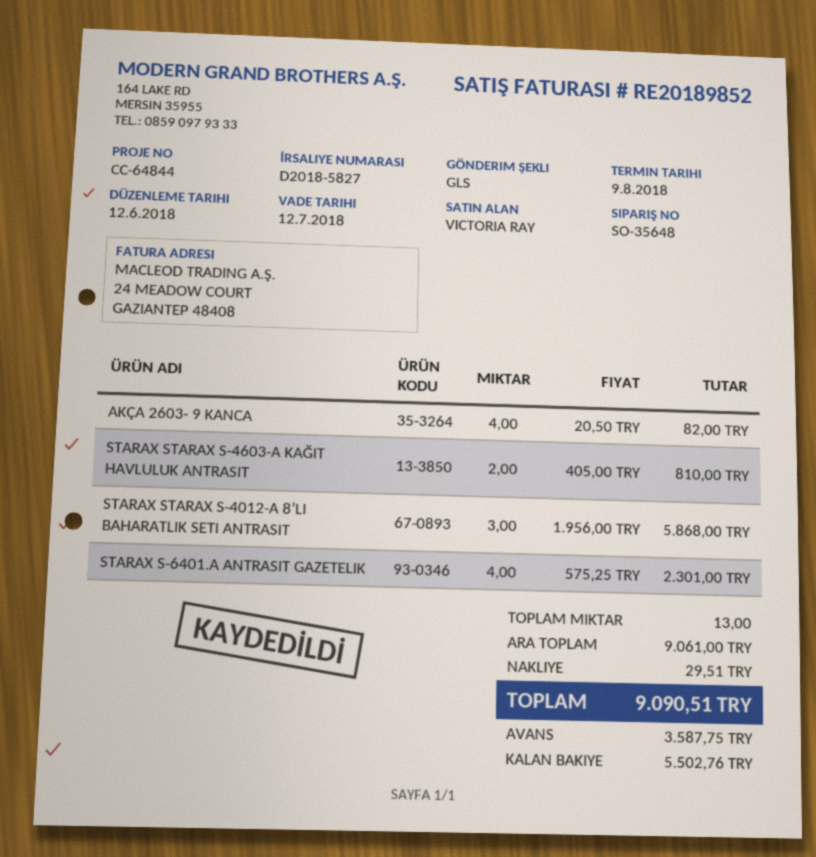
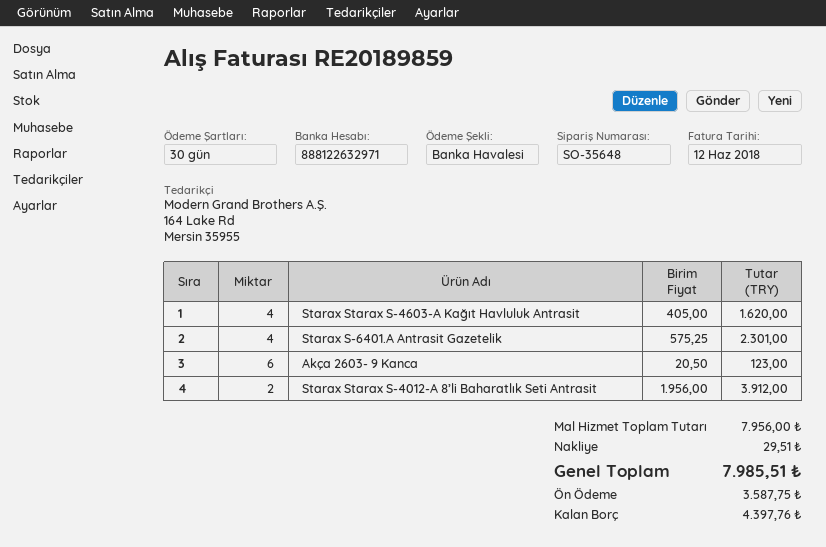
invoice number: RE20189852 -> RE20189859
AKÇA 2603- 9 KANCA: 4 x 20.50 = 82.00 -> 6 x 20.50 = 123.00
STARAX STARAX S-4603-A KAĞIT HAVLULUK ANTRASIT: 2 x 405.00 = 810.00 -> 4 x 405.00 = 1620.00
STARAX STARAX S-4012-A 8’LI BAHARATLIK SETI ANTRASIT: 3 x 1956.00 = 5868.00 -> 2 x 1956.00 = 3912.00
subtotal: 9061.00 -> 7956.00
total: 9090.51 -> 7985.51
balance: 5502.76 -> 4397.76

